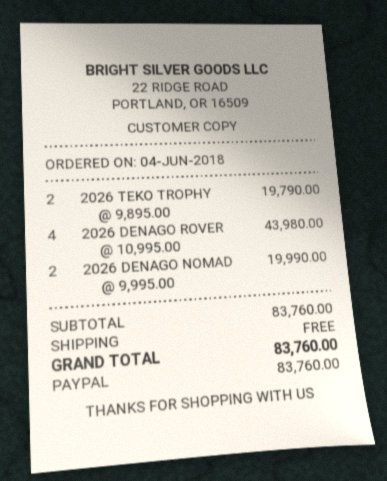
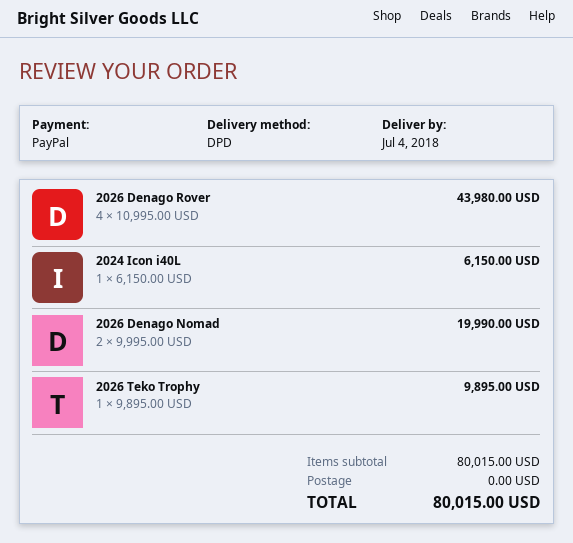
2026 TEKO TROPHY: 2 x 9895.00 = 19790.00 -> 1 x 9895.00 = 9895.00
2024 Icon i40L: none -> 1 x 6150.00 = 6150.00
subtotal: 83760.00 -> 80015.00
total: 83760.00 -> 80015.00

